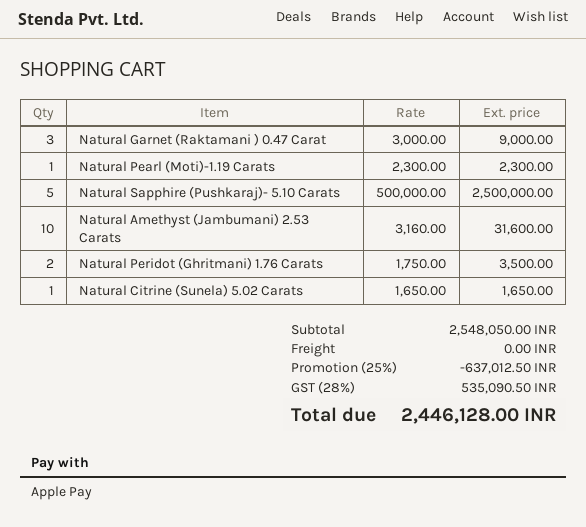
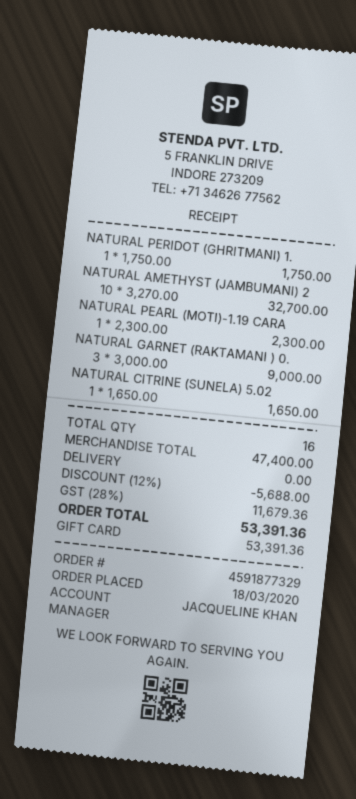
payment method: Apple Pay -> gift card
Natural Sapphire (Pushkaraj)- 5.10 Carats: 5 x 500000.00 = 2500000.00 -> none
Natural Amethyst (Jambumani) 2.53 Carats: 10 x 3160.00 = 31600.00 -> 10 x 3270.00 = 32700.00
Natural Peridot (Ghritmani) 1.76 Carats: 2 x 1750.00 = 3500.00 -> 1 x 1750.00 = 1750.00
subtotal: 2548050.00 -> 47400.00
discount: 25% = 637012.50 -> 12% = 5688.00
tax: 28% = 535090.50 -> 28% = 11679.36
total: 2446128.00 -> 53391.36

